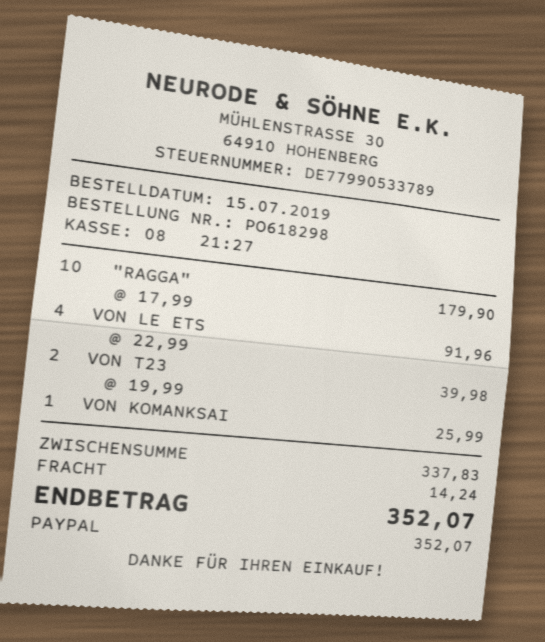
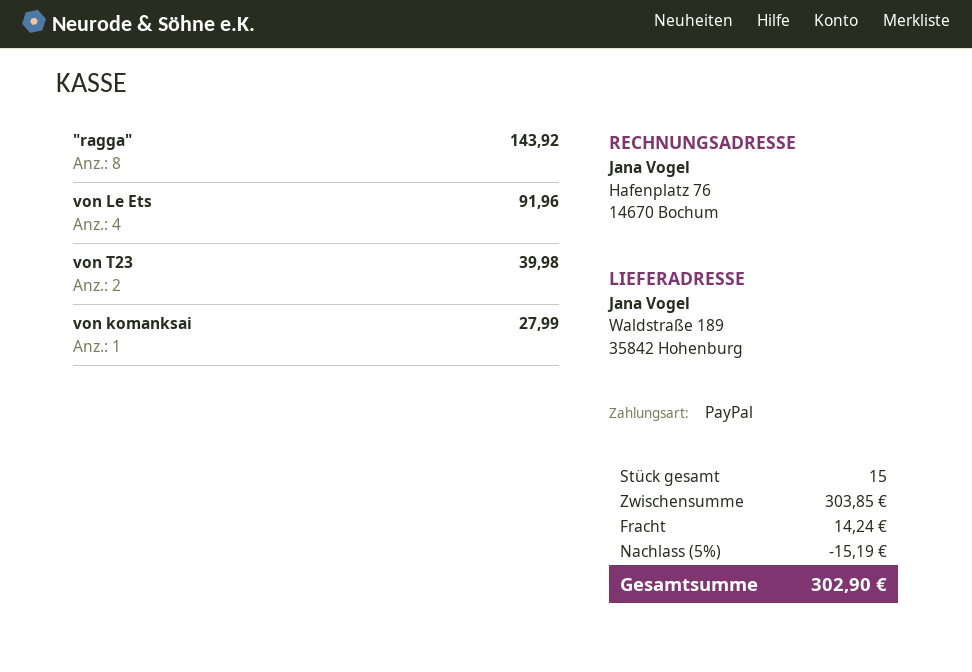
"RAGGA": 10 for 179.90 -> 8 for 143.92
VON KOMANKSAI: 1 for 25.99 -> 1 for 27.99
subtotal: 337.83 -> 303.85
discount: none -> 5% = 15.19
total: 352.07 -> 302.90

